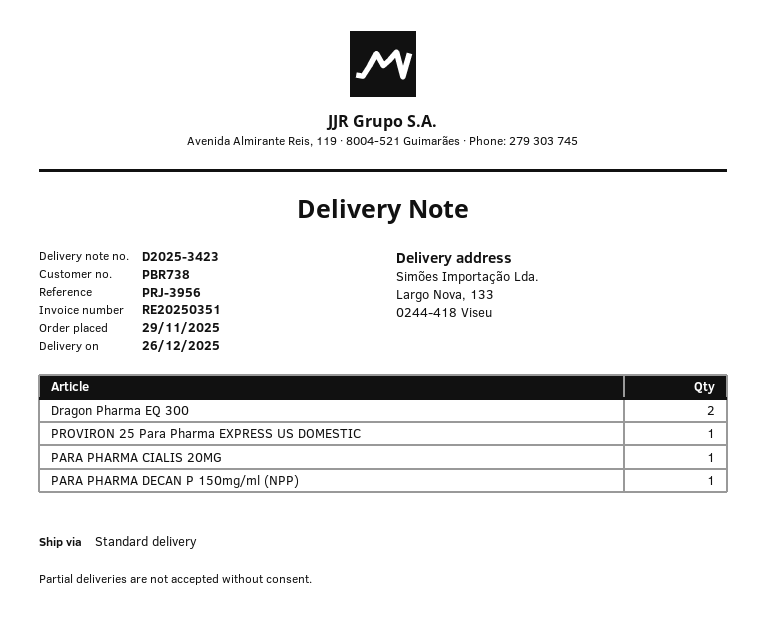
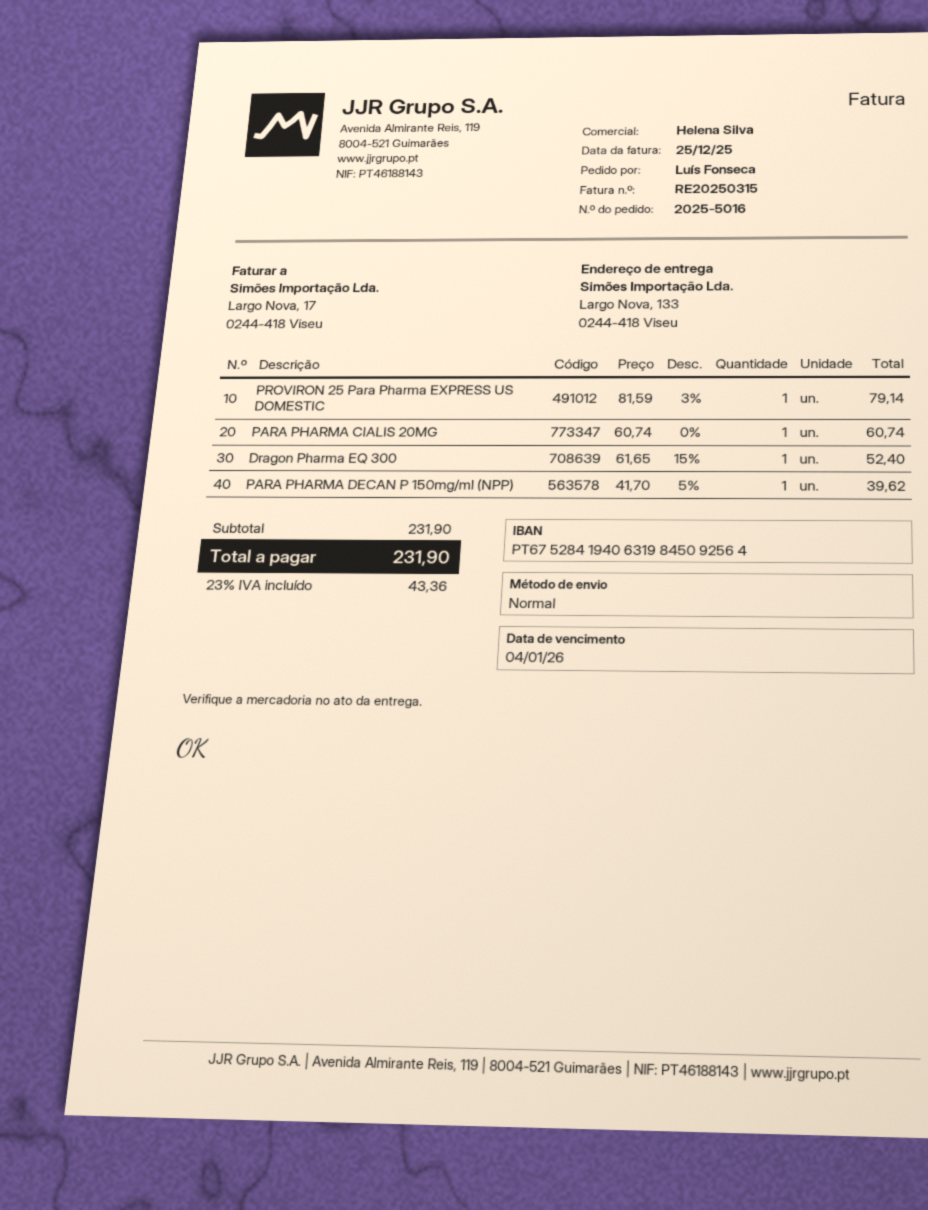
invoice number: RE20250351 -> RE20250315
Dragon Pharma EQ 300: 2 -> 1

